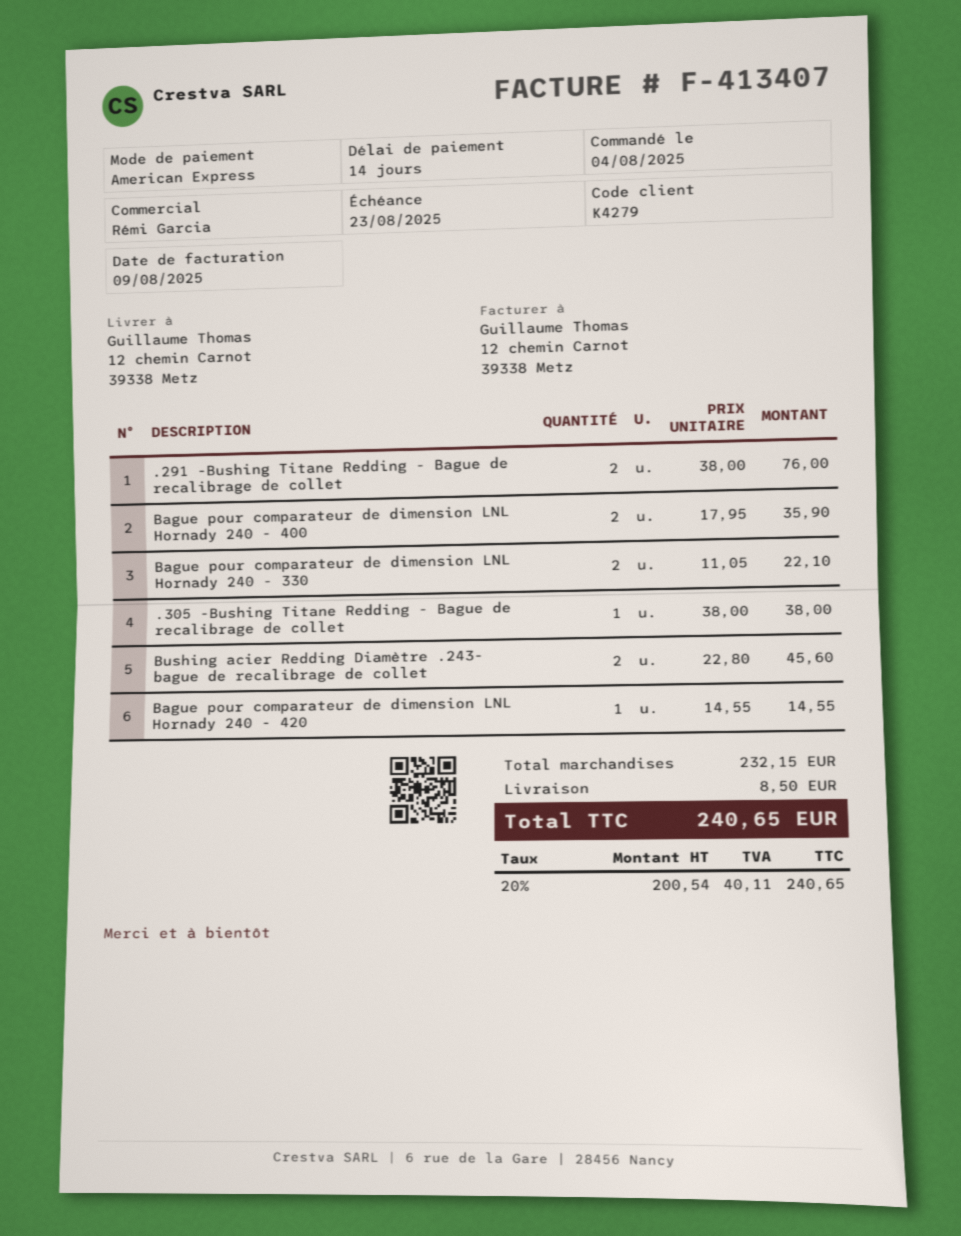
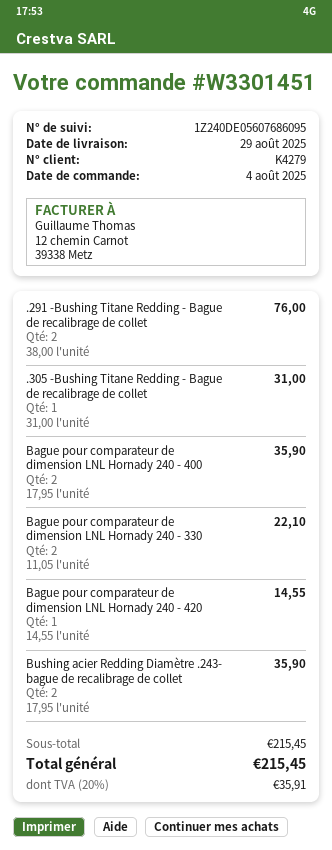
.305 -Bushing Titane Redding - Bague de recalibrage de collet: 1 x 38.00 = 38.00 -> 1 x 31.00 = 31.00
Bushing acier Redding Diamètre .243- bague de recalibrage de collet: 2 x 22.80 = 45.60 -> 2 x 17.95 = 35.90
subtotal: 232.15 -> 215.45
shipping: 8.50 -> none
tax: 20% = 40.11 -> 20% = 35.91
total: 240.65 -> 215.45

